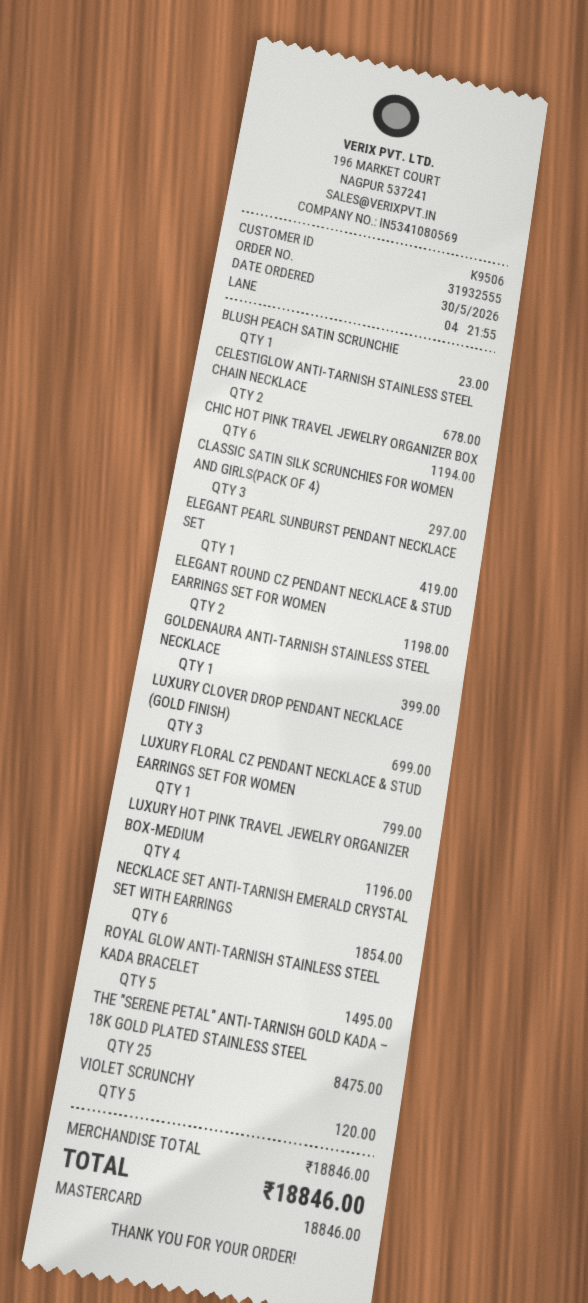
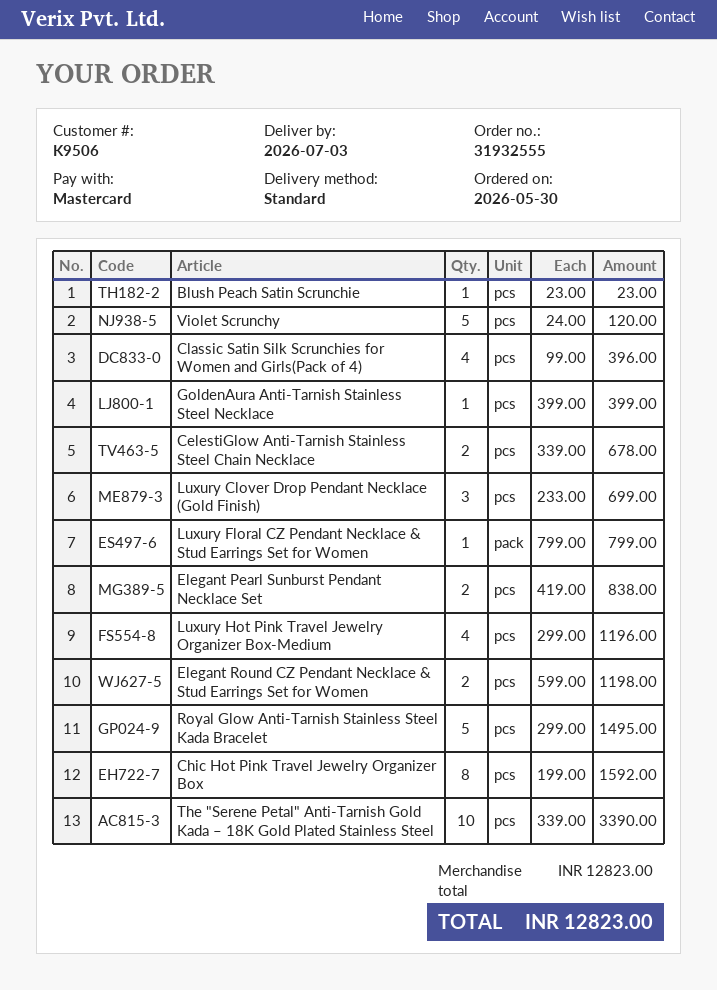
CHIC HOT PINK TRAVEL JEWELRY ORGANIZER BOX: 6 for 1194.00 -> 8 for 1592.00
CLASSIC SATIN SILK SCRUNCHIES FOR WOMEN AND GIRLS(PACK OF 4): 3 for 297.00 -> 4 for 396.00
ELEGANT PEARL SUNBURST PENDANT NECKLACE SET: 1 for 419.00 -> 2 for 838.00
NECKLACE SET ANTI-TARNISH EMERALD CRYSTAL SET WITH EARRINGS: 6 for 1854.00 -> none
THE "SERENE PETAL" ANTI-TARNISH GOLD KADA – 18K GOLD PLATED STAINLESS STEEL: 25 for 8475.00 -> 10 for 3390.00
subtotal: 18846.00 -> 12823.00
total: 18846.00 -> 12823.00

